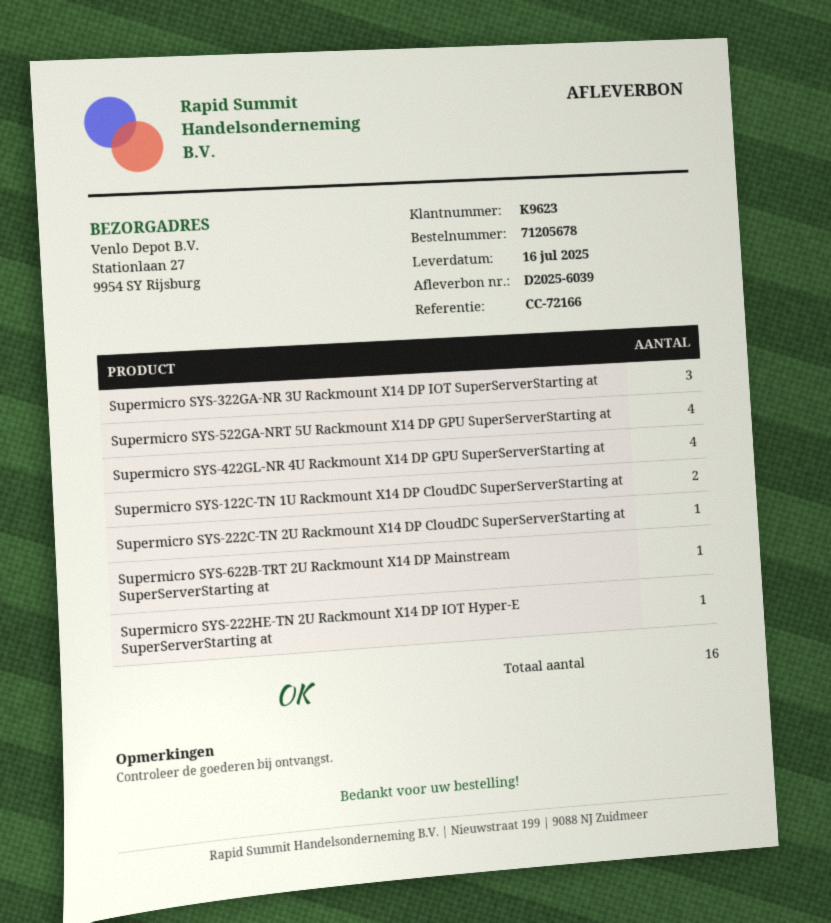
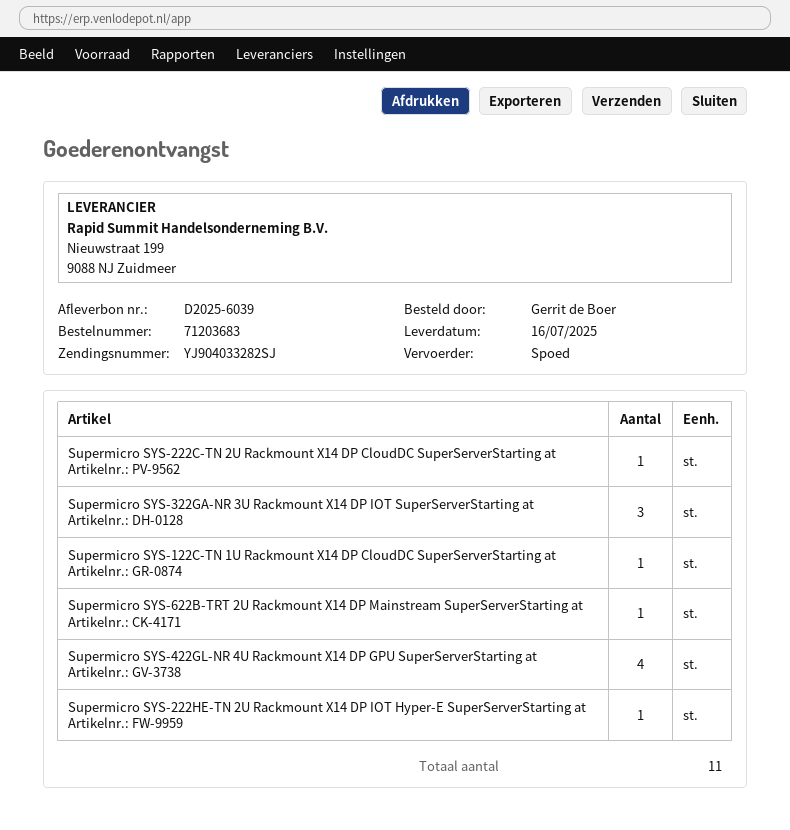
order number: 71205678 -> 71203683
Supermicro SYS-522GA-NRT 5U Rackmount X14 DP GPU SuperServerStarting at: 4 -> none
Supermicro SYS-122C-TN 1U Rackmount X14 DP CloudDC SuperServerStarting at: 2 -> 1
total quantity: 16 -> 11

